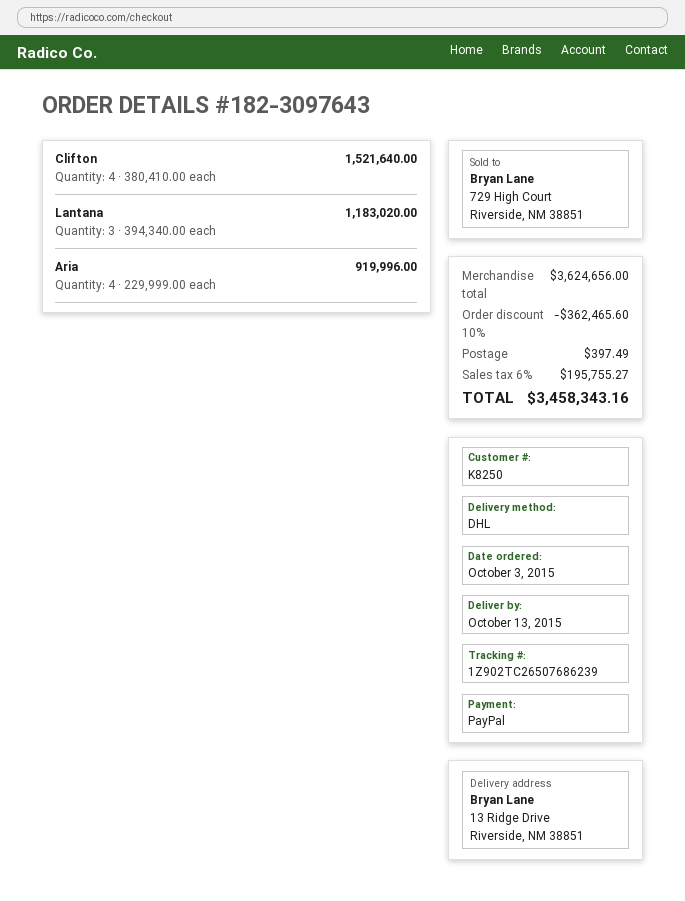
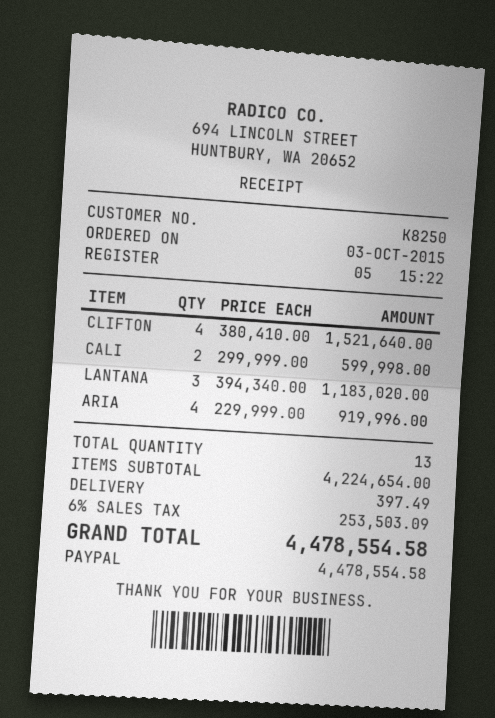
CALI: none -> 2 x 299999.00 = 599998.00
subtotal: 3624656.00 -> 4224654.00
discount: 10% = 362465.60 -> none
tax: 6% = 195755.27 -> 6% = 253503.09
total: 3458343.16 -> 4478554.58

